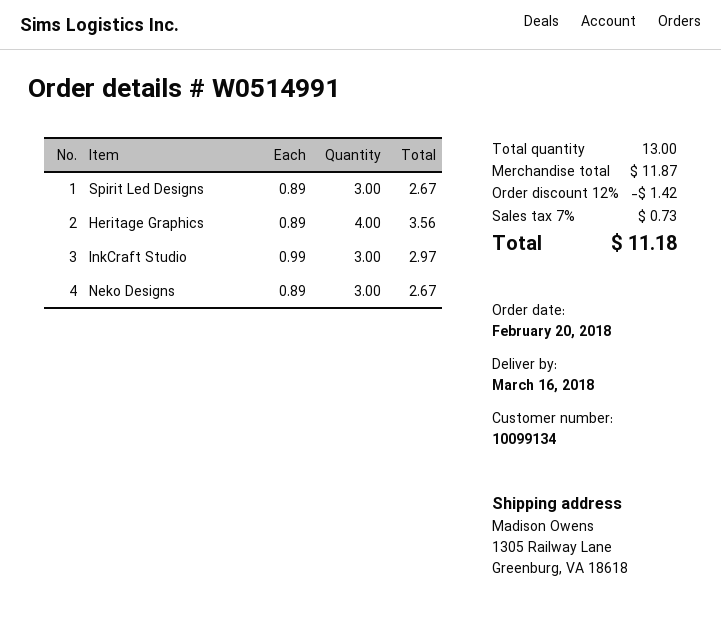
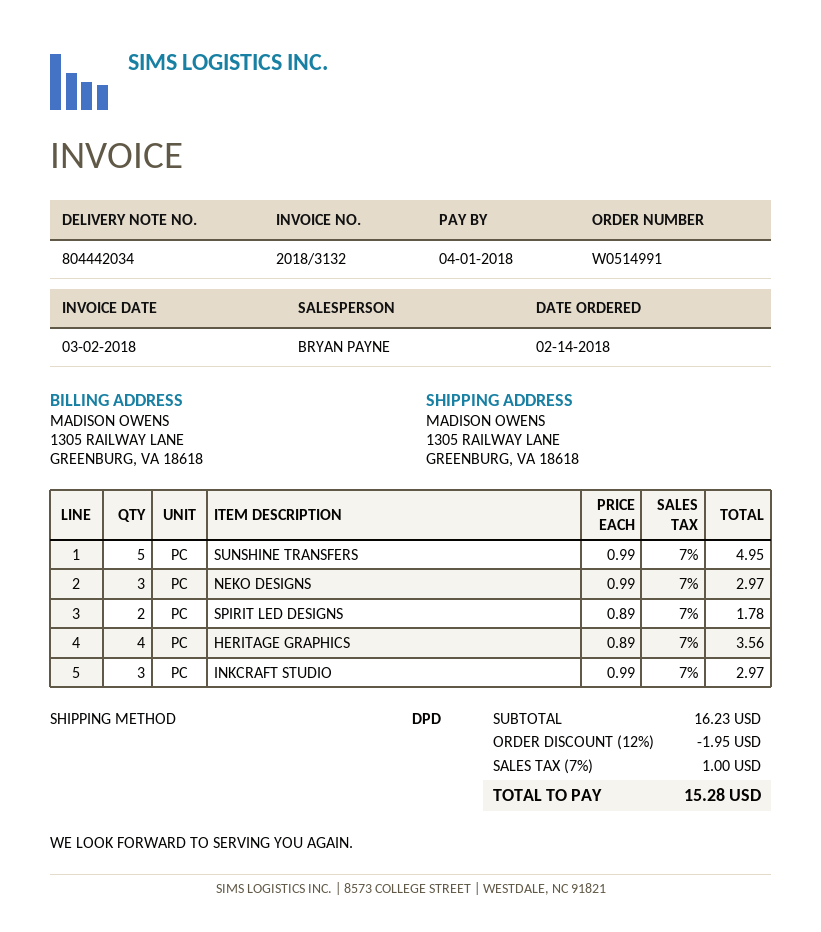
order date: 2018-02-20 -> 2018-02-14
Spirit Led Designs: 3 x 0.89 = 2.67 -> 2 x 0.89 = 1.78
Neko Designs: 3 x 0.89 = 2.67 -> 3 x 0.99 = 2.97
SUNSHINE TRANSFERS: none -> 5 x 0.99 = 4.95
subtotal: 11.87 -> 16.23
discount: 12% = 1.42 -> 12% = 1.95
tax: 7% = 0.73 -> 7% = 1.00
total: 11.18 -> 15.28

